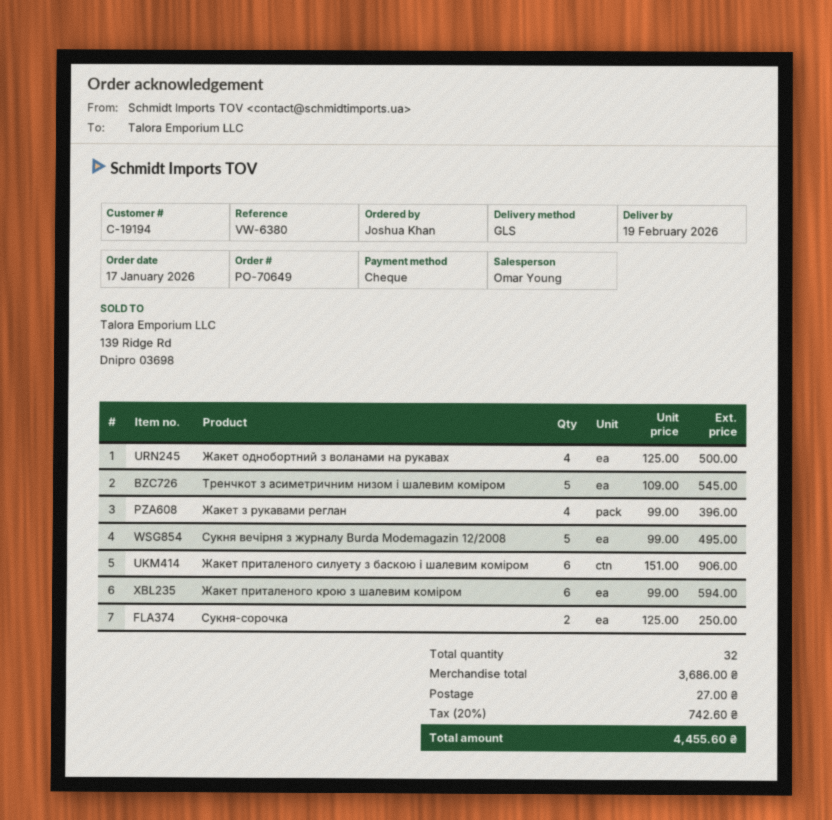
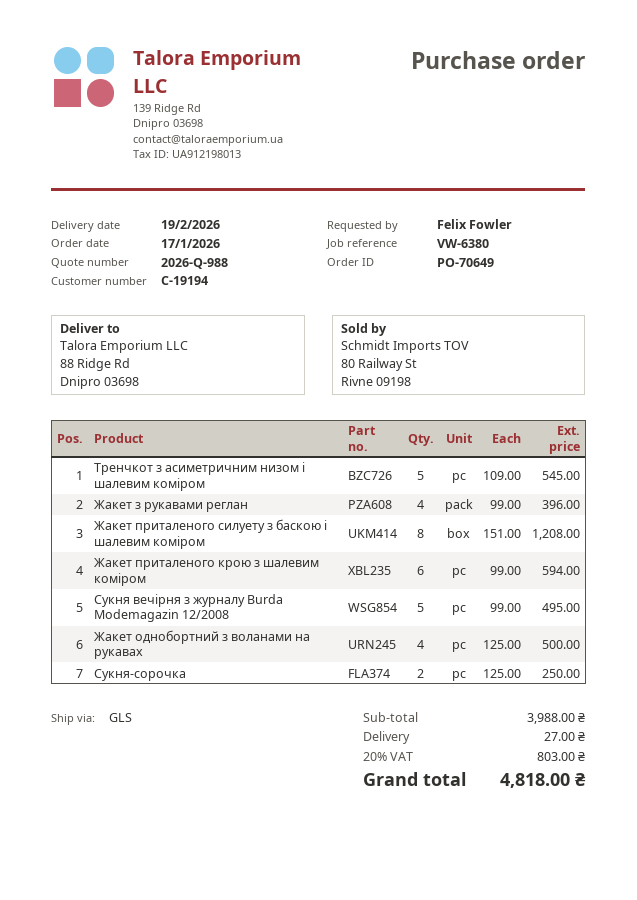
ordered by: Joshua Khan -> Felix Fowler
Жакет приталеного силуету з баскою і шалевим коміром: 6 x 151.00 = 906.00 -> 8 x 151.00 = 1208.00
subtotal: 3686.00 -> 3988.00
tax: 20% = 742.60 -> 20% = 803.00
total: 4455.60 -> 4818.00

